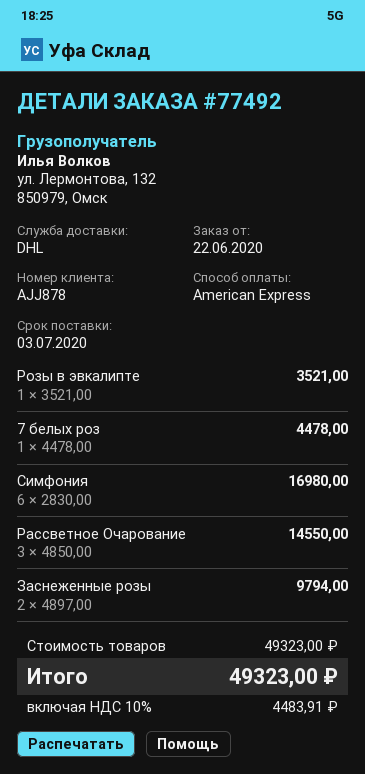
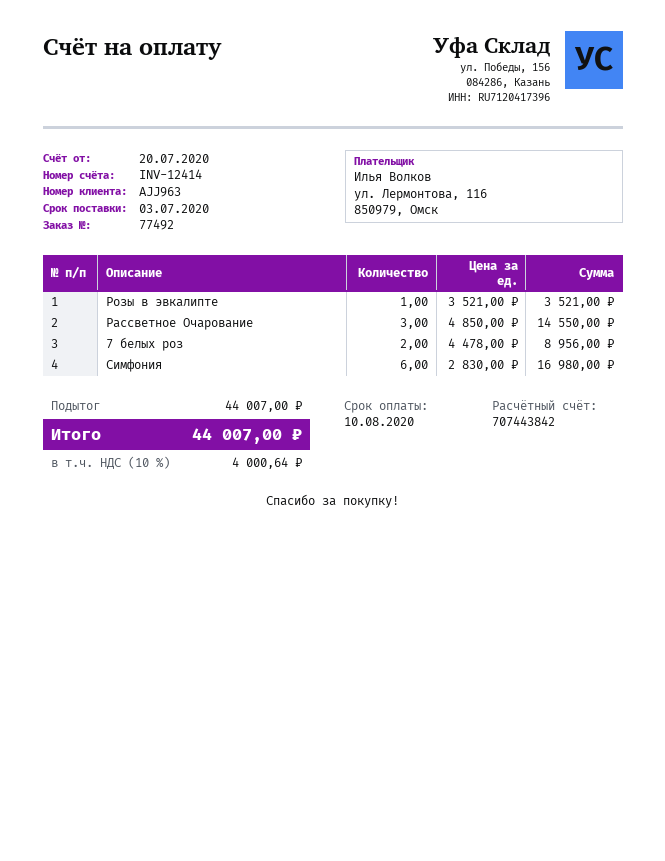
customer number: AJJ878 -> AJJ963
7 белых роз: 1 x 4478.00 = 4478.00 -> 2 x 4478.00 = 8956.00
Заснеженные розы: 2 x 4897.00 = 9794.00 -> none
subtotal: 49323.00 -> 44007.00
tax: 10% = 4483.91 -> 10% = 4000.64
total: 49323.00 -> 44007.00

